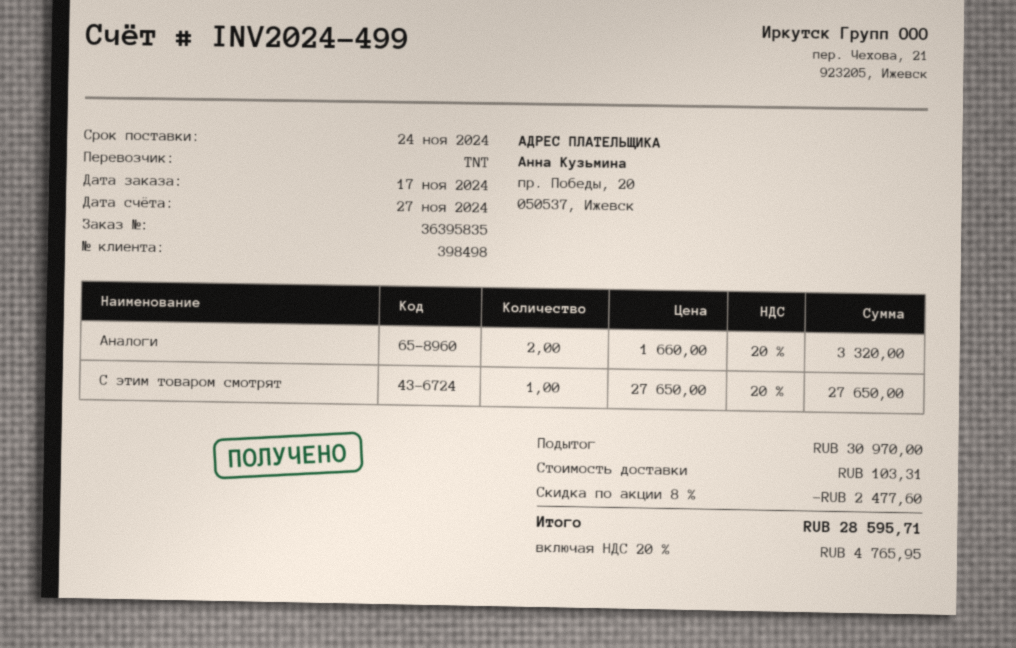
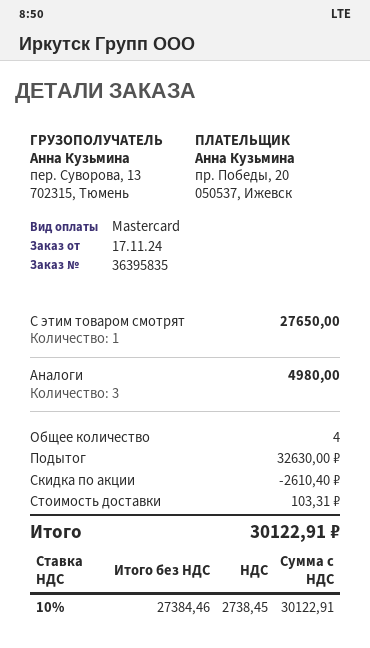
Аналоги: 2 for 3320.00 -> 3 for 4980.00
subtotal: 30970.00 -> 32630.00
discount: 2477.60 -> 2610.40
tax: 20% = 4765.95 -> 10% = 2738.45
total: 28595.71 -> 30122.91

